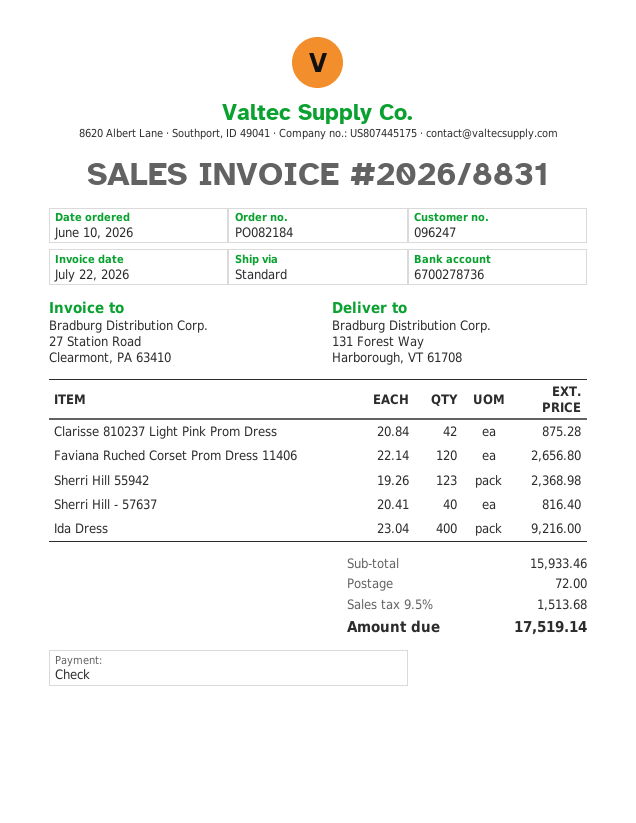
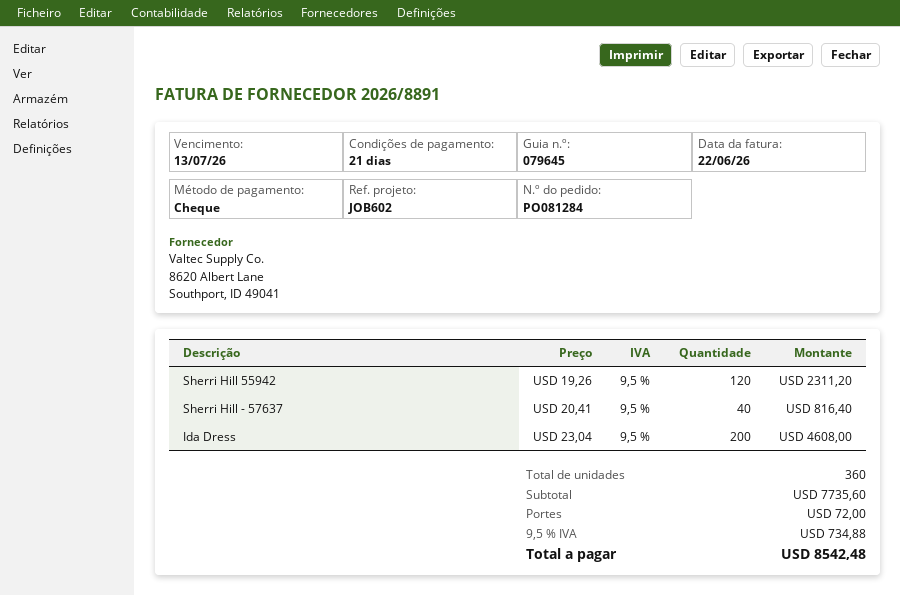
order number: PO082184 -> PO081284
invoice number: 2026/8831 -> 2026/8891
invoice date: 2026-07-22 -> 2026-06-22
Clarisse 810237 Light Pink Prom Dress: 42 x 20.84 = 875.28 -> none
Faviana Ruched Corset Prom Dress 11406: 120 x 22.14 = 2656.80 -> none
Sherri Hill 55942: 123 x 19.26 = 2368.98 -> 120 x 19.26 = 2311.20
Ida Dress: 400 x 23.04 = 9216.00 -> 200 x 23.04 = 4608.00
subtotal: 15933.46 -> 7735.60
tax: 9.5% = 1513.68 -> 9.5% = 734.88
total: 17519.14 -> 8542.48

